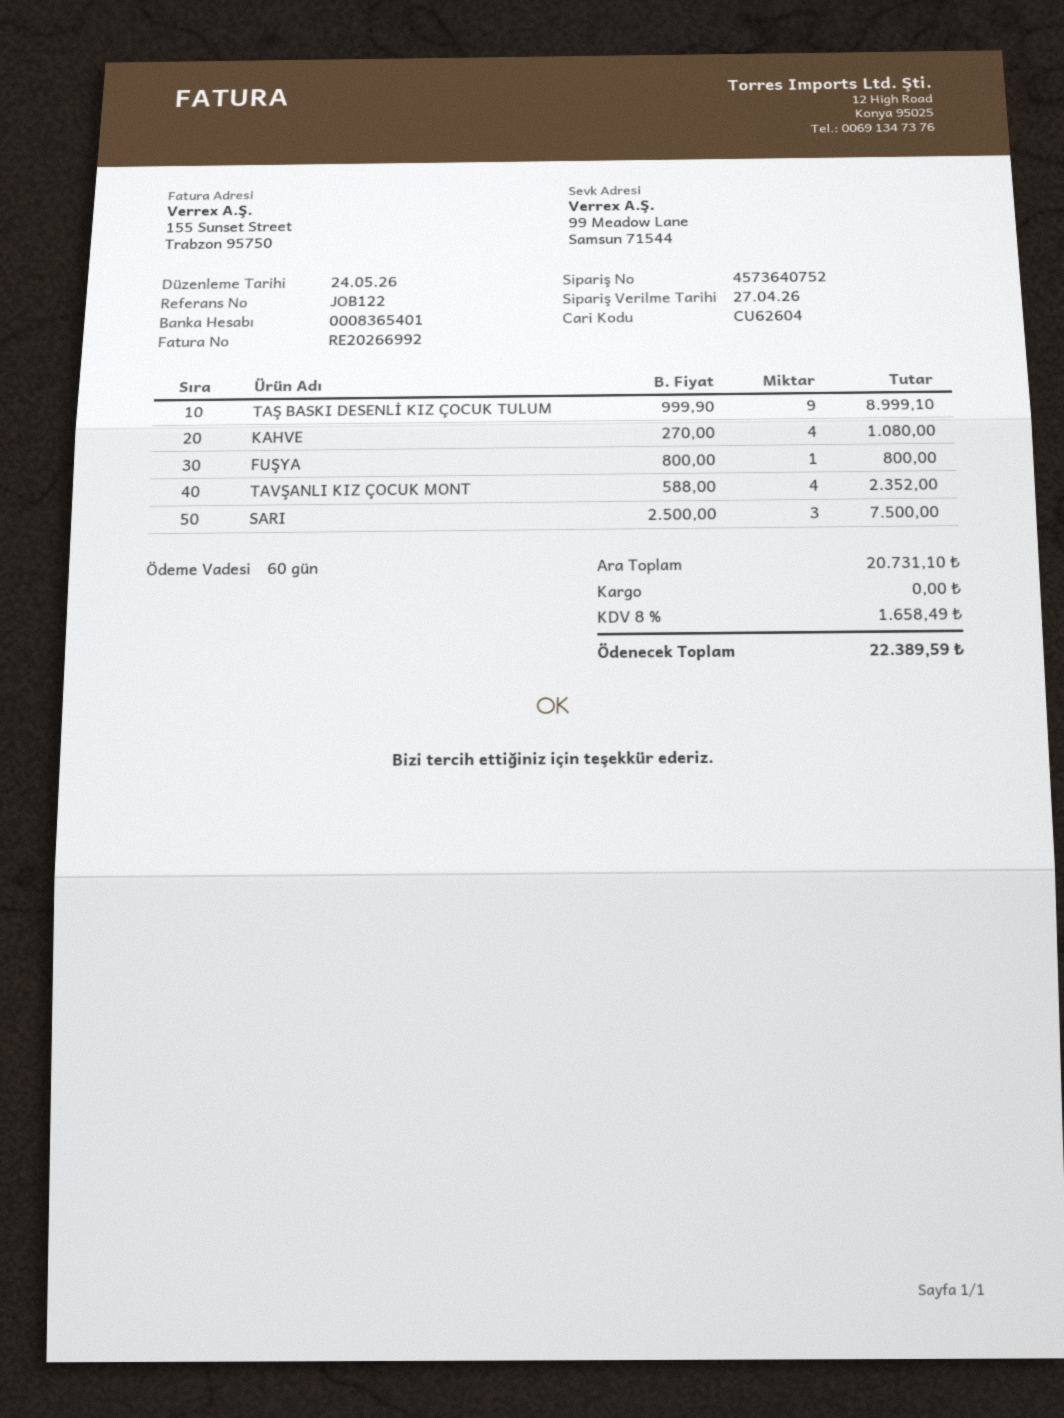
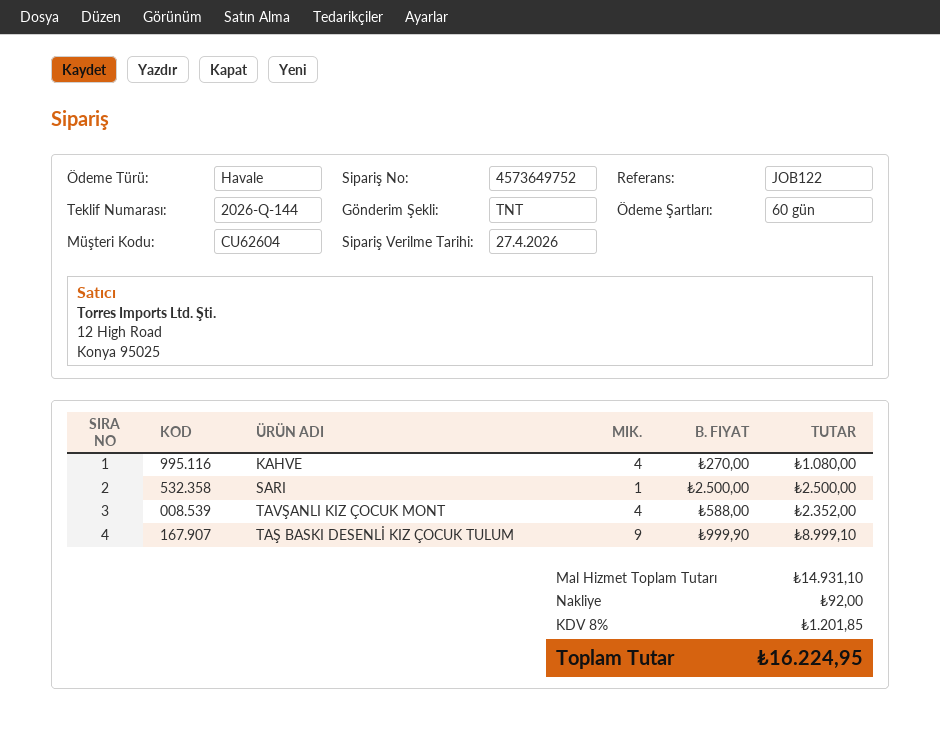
order number: 4573640752 -> 4573649752
FUŞYA: 1 x 800.00 = 800.00 -> none
SARI: 3 x 2500.00 = 7500.00 -> 1 x 2500.00 = 2500.00
subtotal: 20731.10 -> 14931.10
shipping: 0.00 -> 92.00
tax: 8% = 1658.49 -> 8% = 1201.85
total: 22389.59 -> 16224.95

